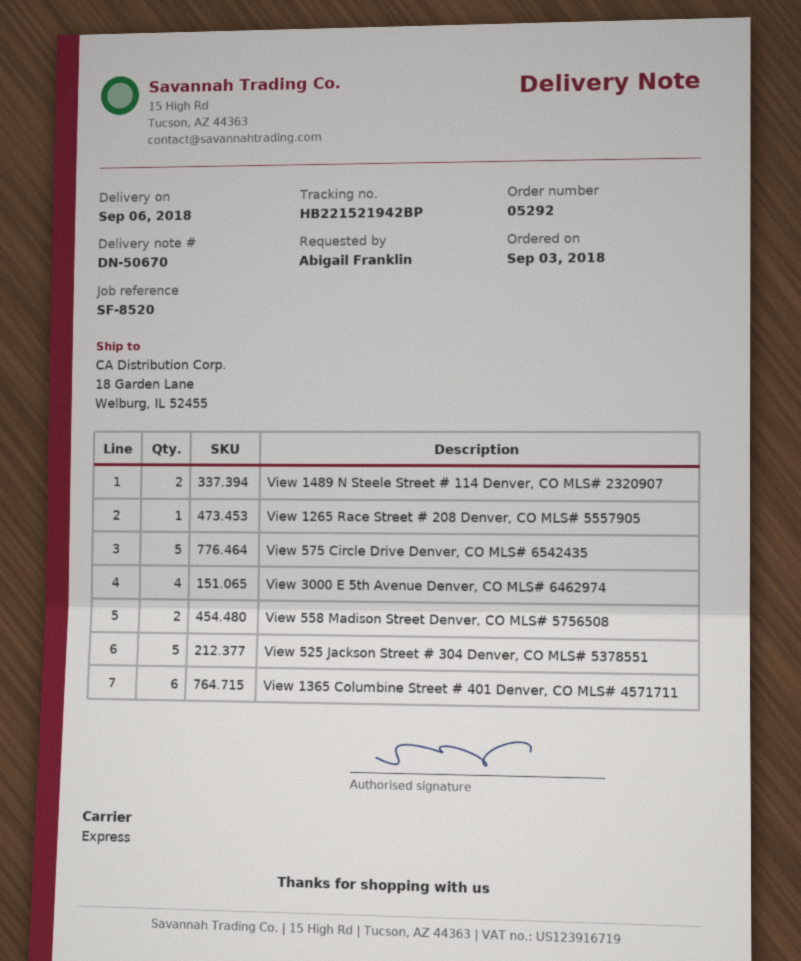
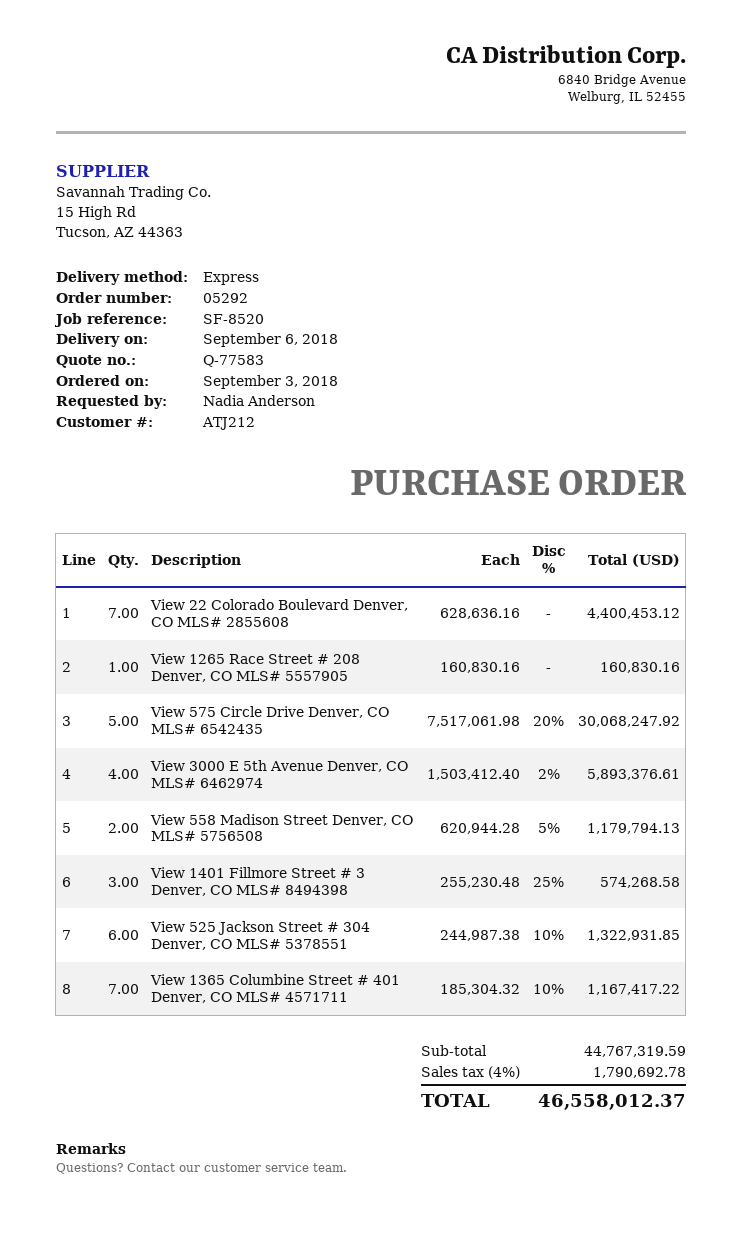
ordered by: Abigail Franklin -> Nadia Anderson
View 1489 N Steele Street # 114 Denver, CO MLS# 2320907: 2 -> none
View 525 Jackson Street # 304 Denver, CO MLS# 5378551: 5 -> 6
View 1365 Columbine Street # 401 Denver, CO MLS# 4571711: 6 -> 7
View 22 Colorado Boulevard Denver, CO MLS# 2855608: none -> 7
View 1401 Fillmore Street # 3 Denver, CO MLS# 8494398: none -> 3

